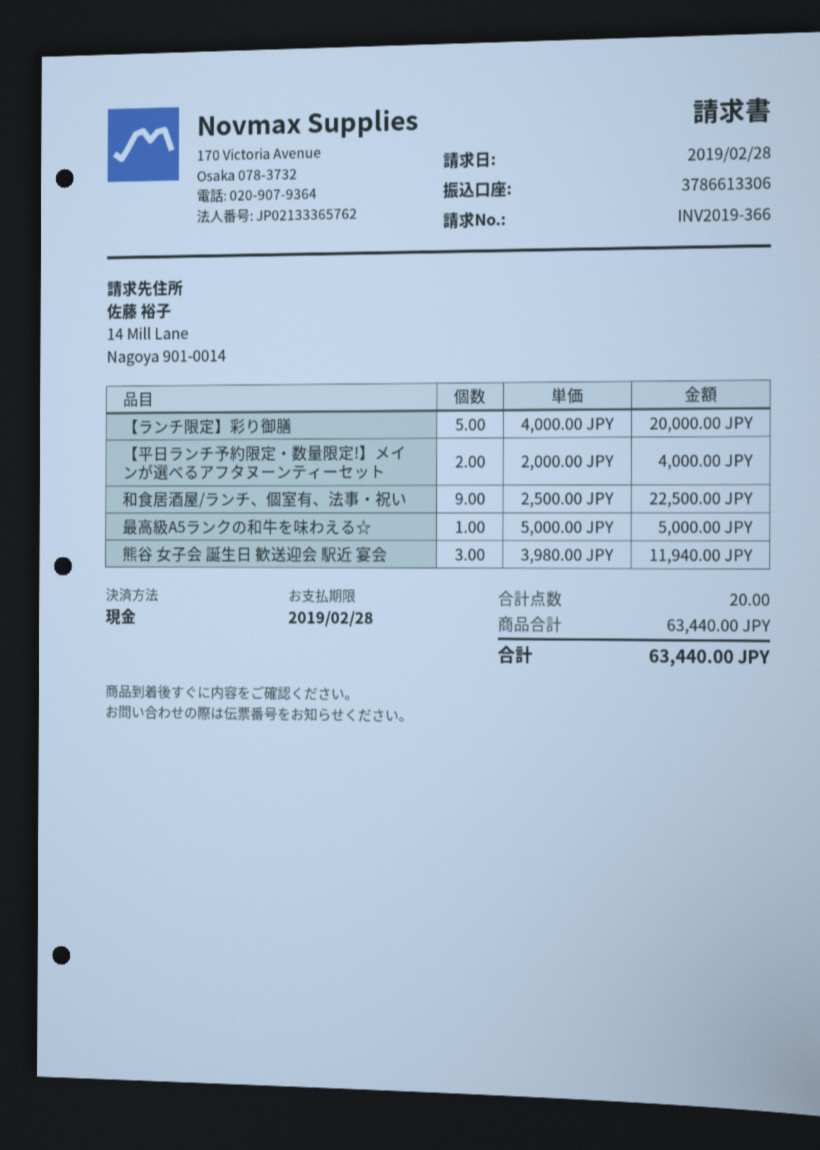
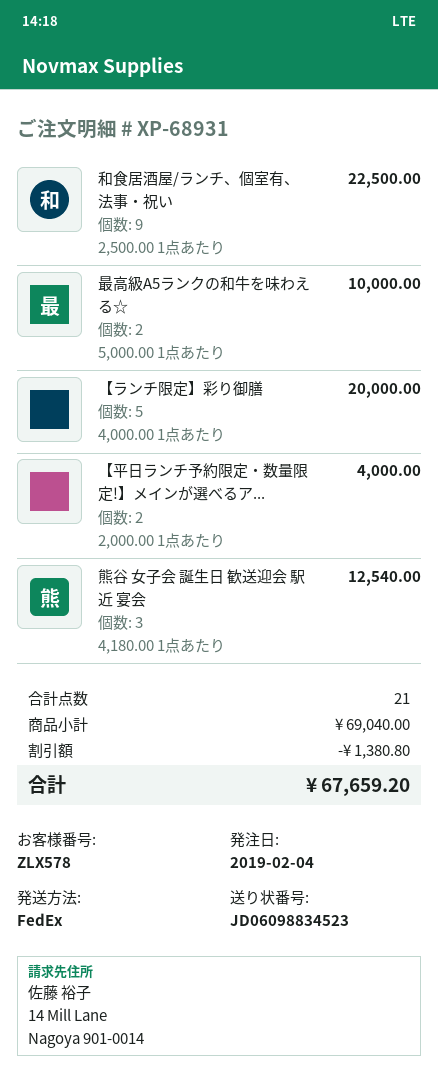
最高級A5ランクの和牛を味わえる☆: 1 x 5000.00 = 5000.00 -> 2 x 5000.00 = 10000.00
熊谷 女子会 誕生日 歓送迎会 駅近 宴会: 3 x 3980.00 = 11940.00 -> 3 x 4180.00 = 12540.00
total quantity: 20 -> 21
subtotal: 63440.00 -> 69040.00
discount: none -> 1380.80
total: 63440.00 -> 67659.20

